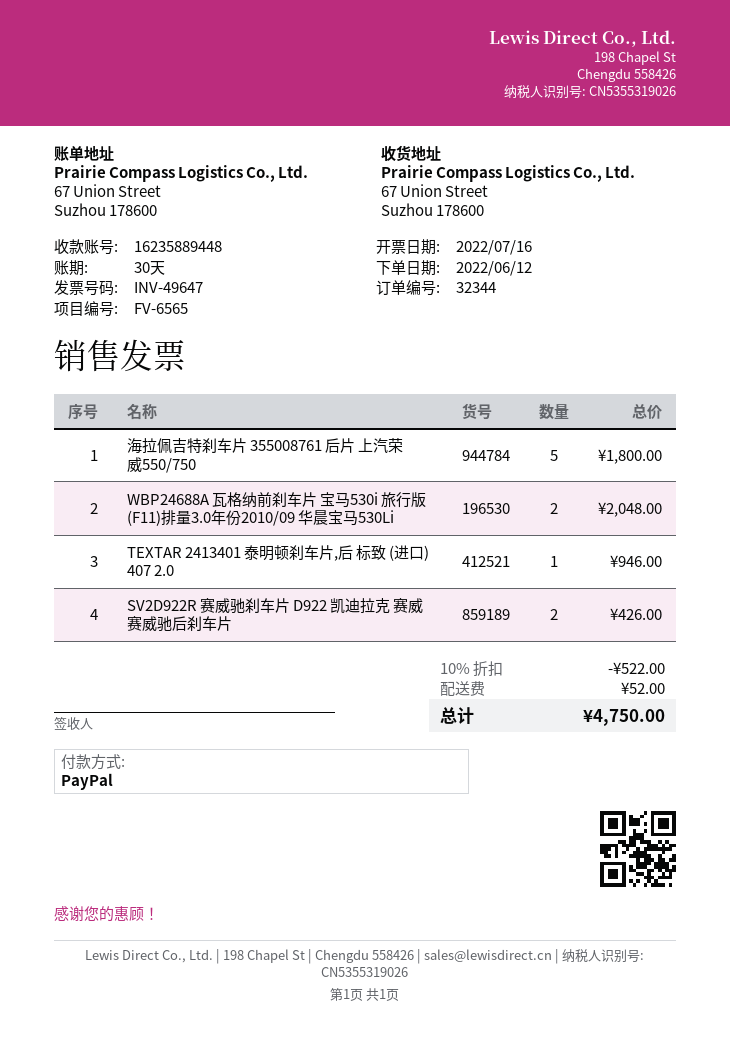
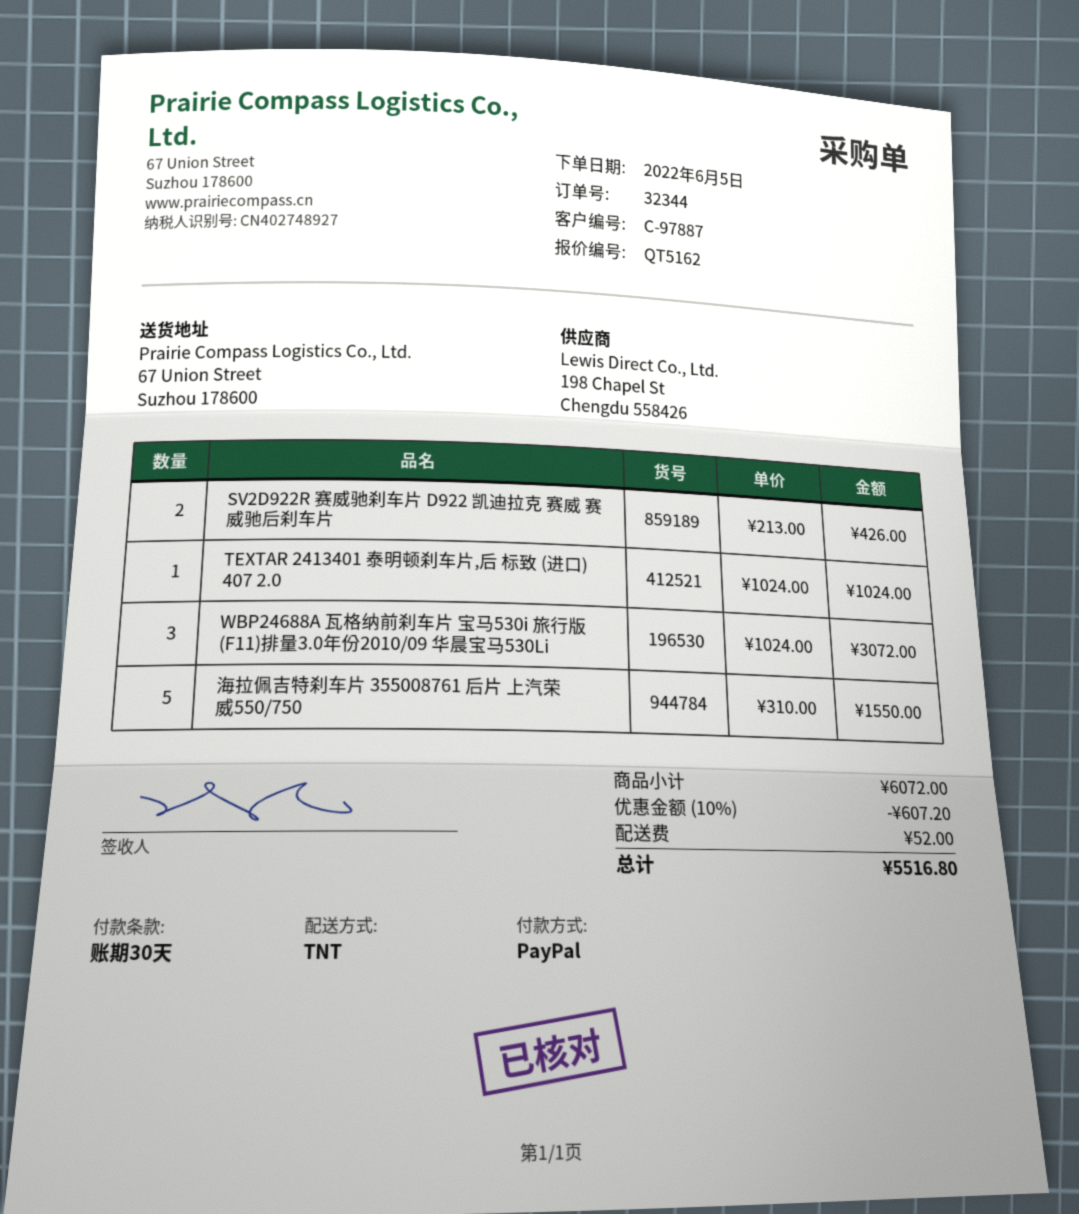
order date: 2022-06-12 -> 2022-06-05
海拉佩吉特刹车片 355008761 后片 上汽荣威550/750: 5 for 1800.00 -> 5 for 1550.00
WBP24688A 瓦格纳前刹车片 宝马530i 旅行版 (F11)排量3.0年份2010/09 华晨宝马530Li: 2 for 2048.00 -> 3 for 3072.00
TEXTAR 2413401 泰明顿刹车片,后 标致 (进口) 407 2.0: 1 for 946.00 -> 1 for 1024.00
discount: 10% = 522.00 -> 10% = 607.20
total: 4750.00 -> 5516.80

